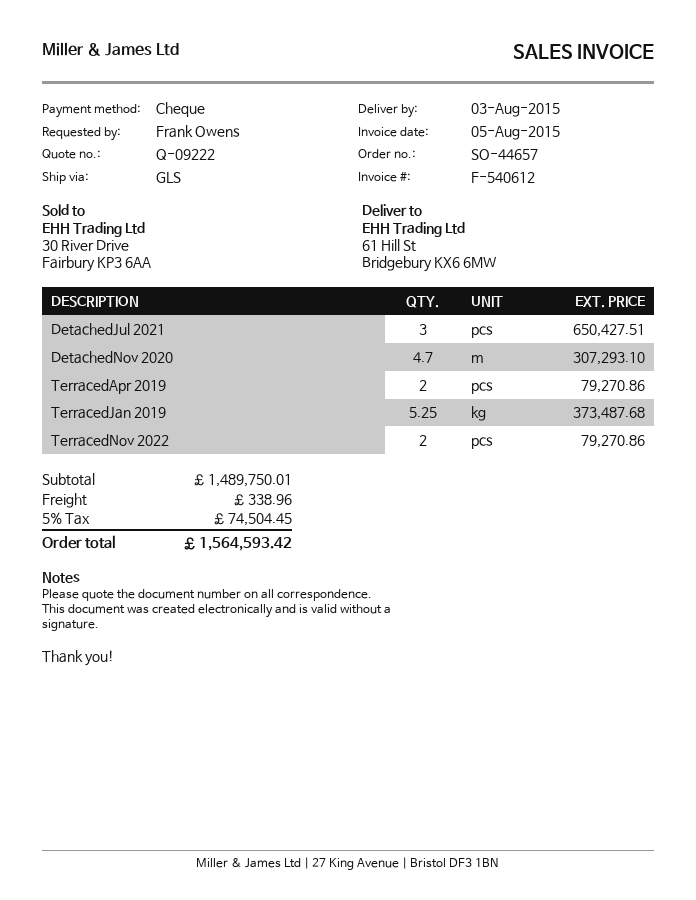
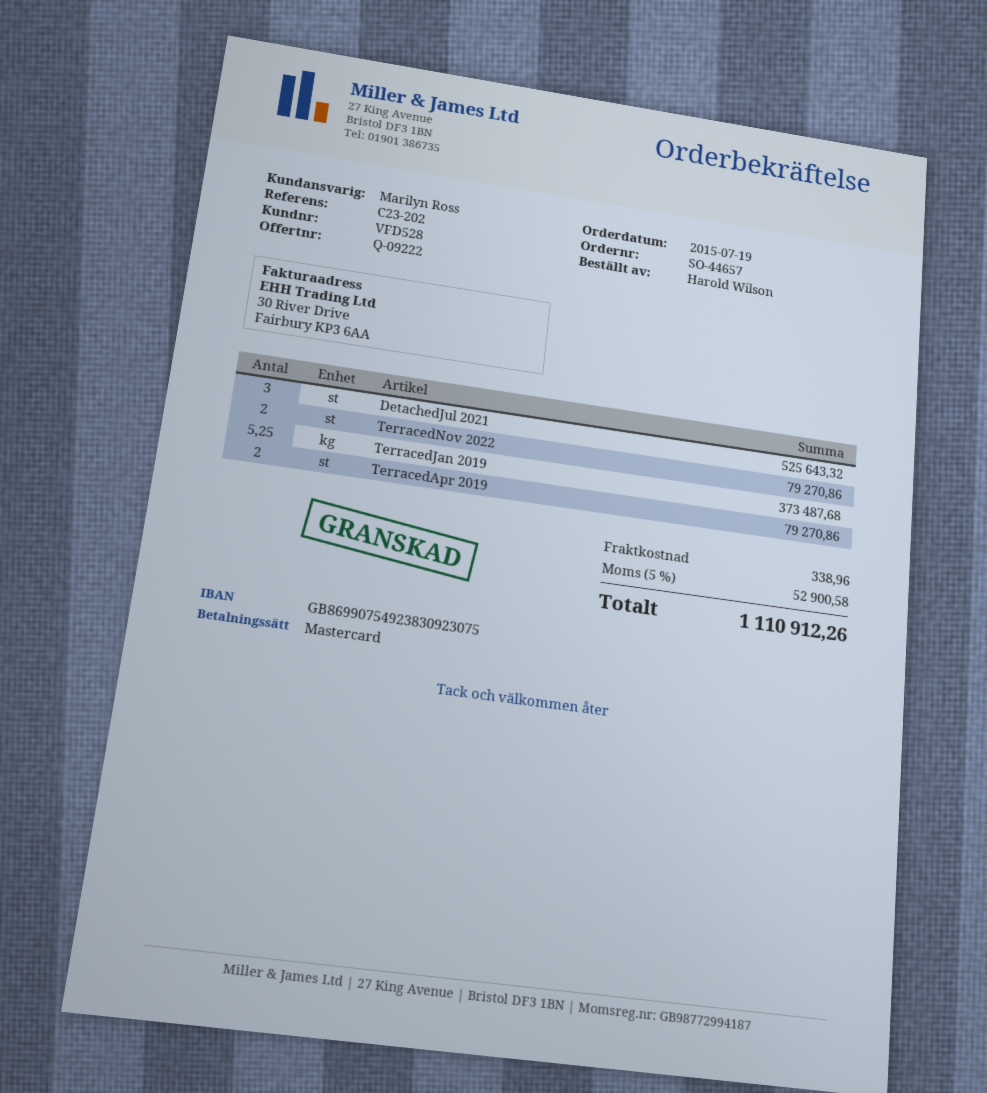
ordered by: Frank Owens -> Harold Wilson
payment method: cheque -> Mastercard
DetachedJul 2021: 3 for 650427.51 -> 3 for 525643.32
DetachedNov 2020: 4.7 for 307293.10 -> none
tax: 5% = 74504.45 -> 5% = 52900.58
total: 1564593.42 -> 1110912.26

